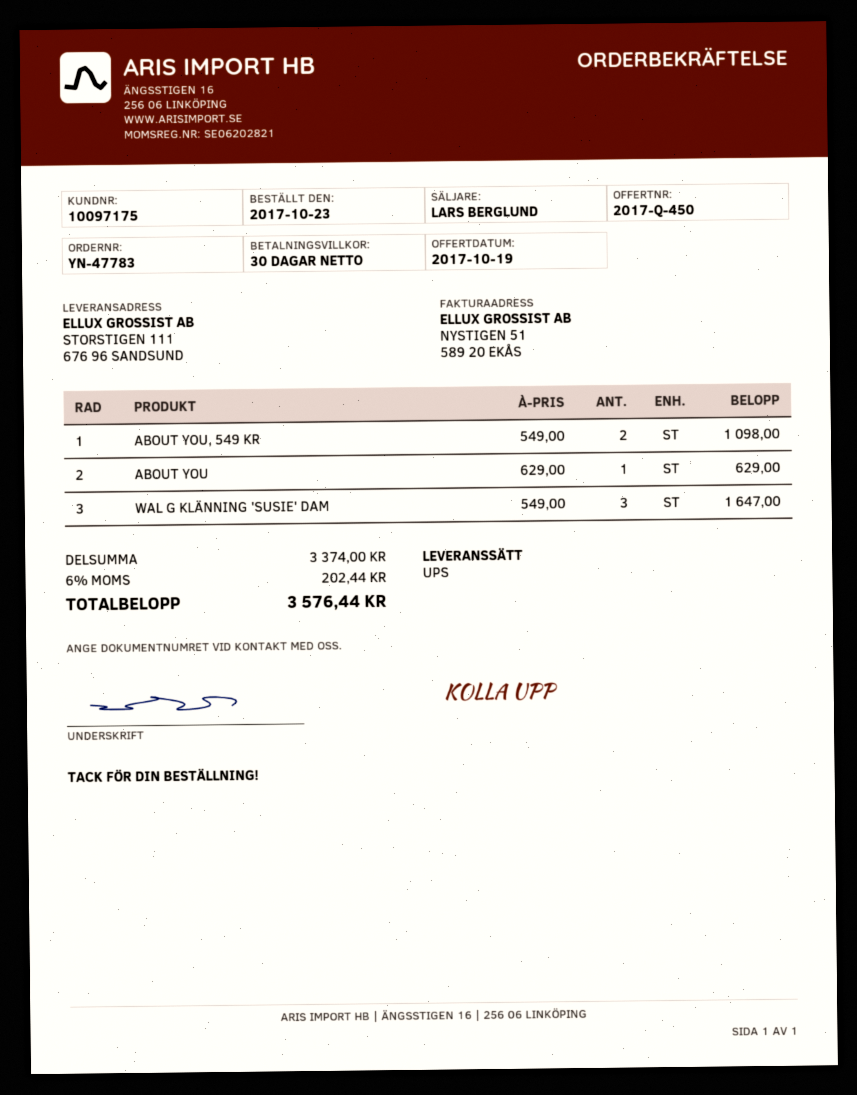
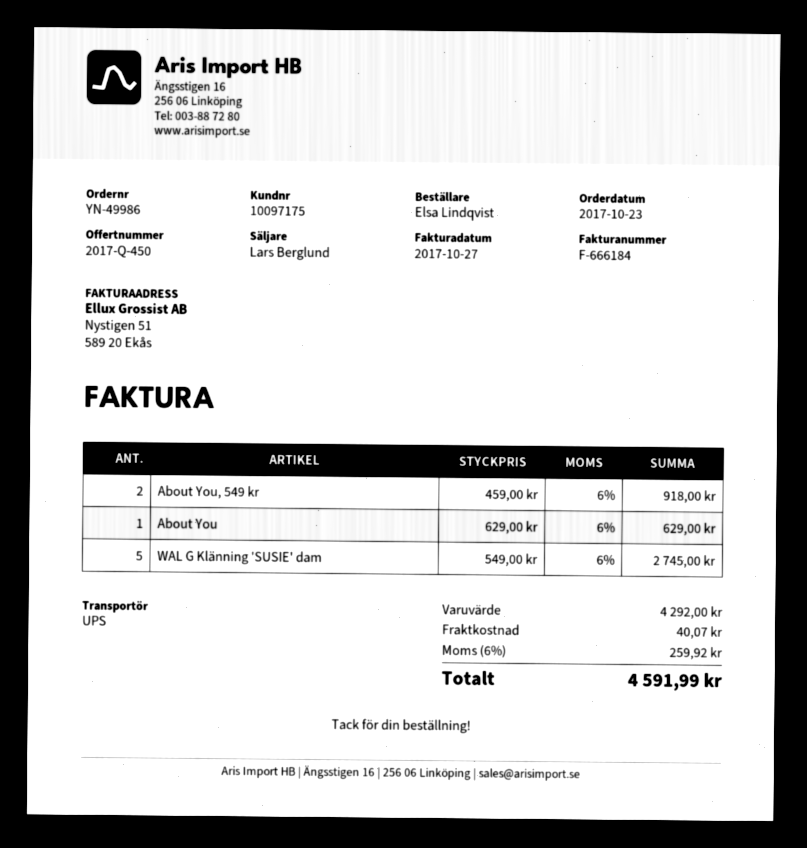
order number: YN-47783 -> YN-49986
ABOUT YOU, 549 KR: 2 x 549.00 = 1098.00 -> 2 x 459.00 = 918.00
WAL G KLÄNNING 'SUSIE' DAM: 3 x 549.00 = 1647.00 -> 5 x 549.00 = 2745.00
subtotal: 3374.00 -> 4292.00
shipping: none -> 40.07
tax: 6% = 202.44 -> 6% = 259.92
total: 3576.44 -> 4591.99

